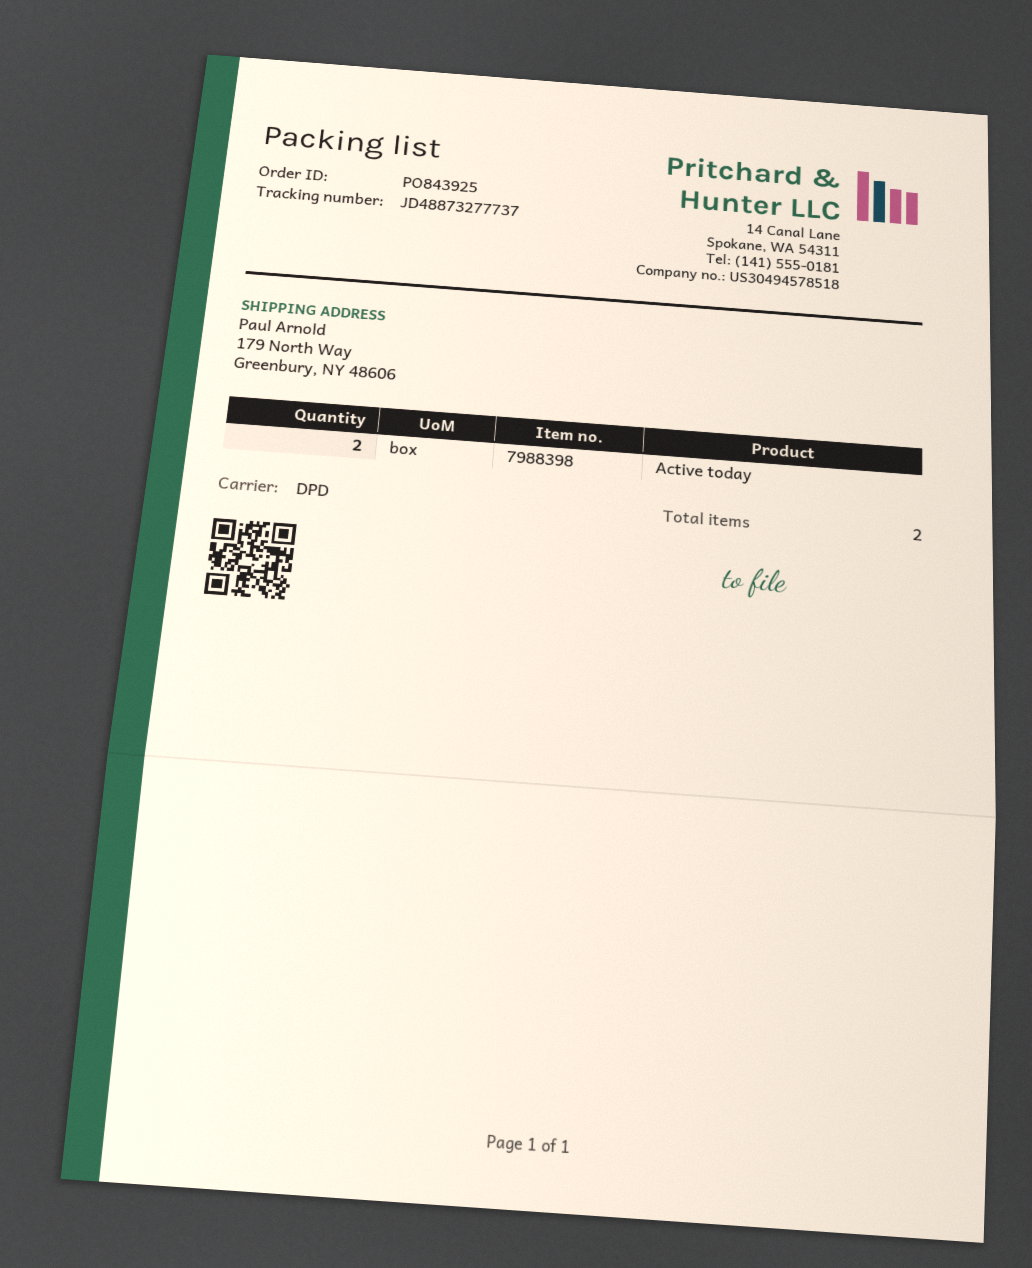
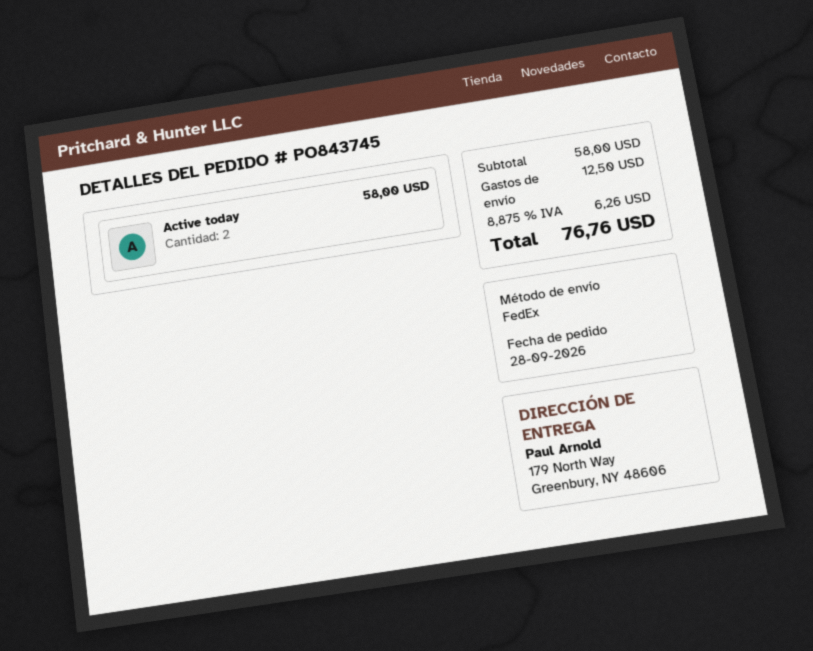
order number: PO843925 -> PO843745
shipping method: DPD -> FedEx

